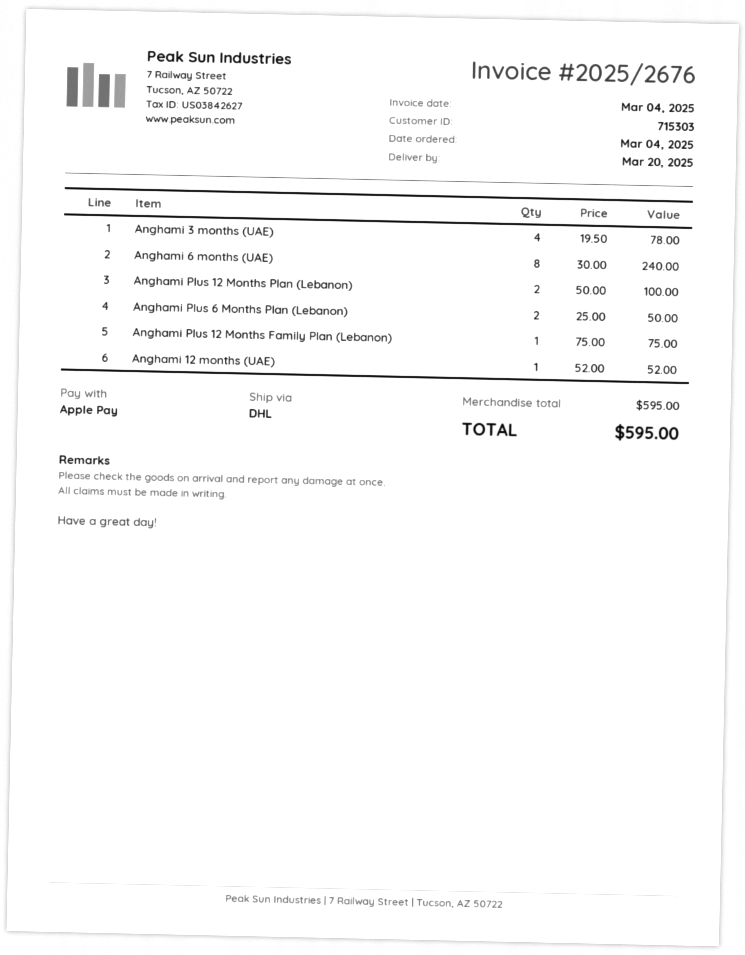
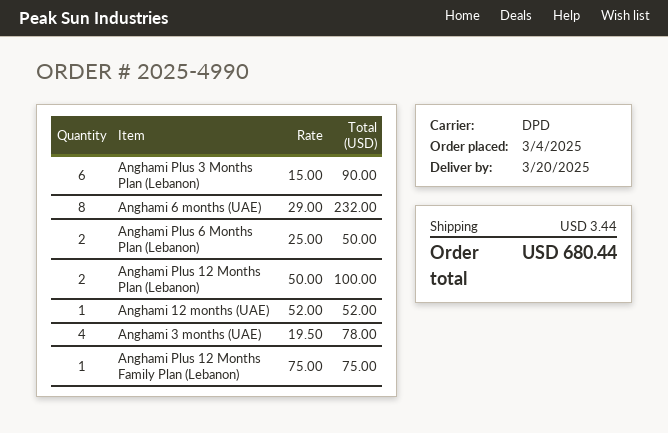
shipping method: DHL -> DPD
Anghami 6 months (UAE): 8 x 30.00 = 240.00 -> 8 x 29.00 = 232.00
Anghami Plus 3 Months Plan (Lebanon): none -> 6 x 15.00 = 90.00
shipping: none -> 3.44
total: 595.00 -> 680.44

